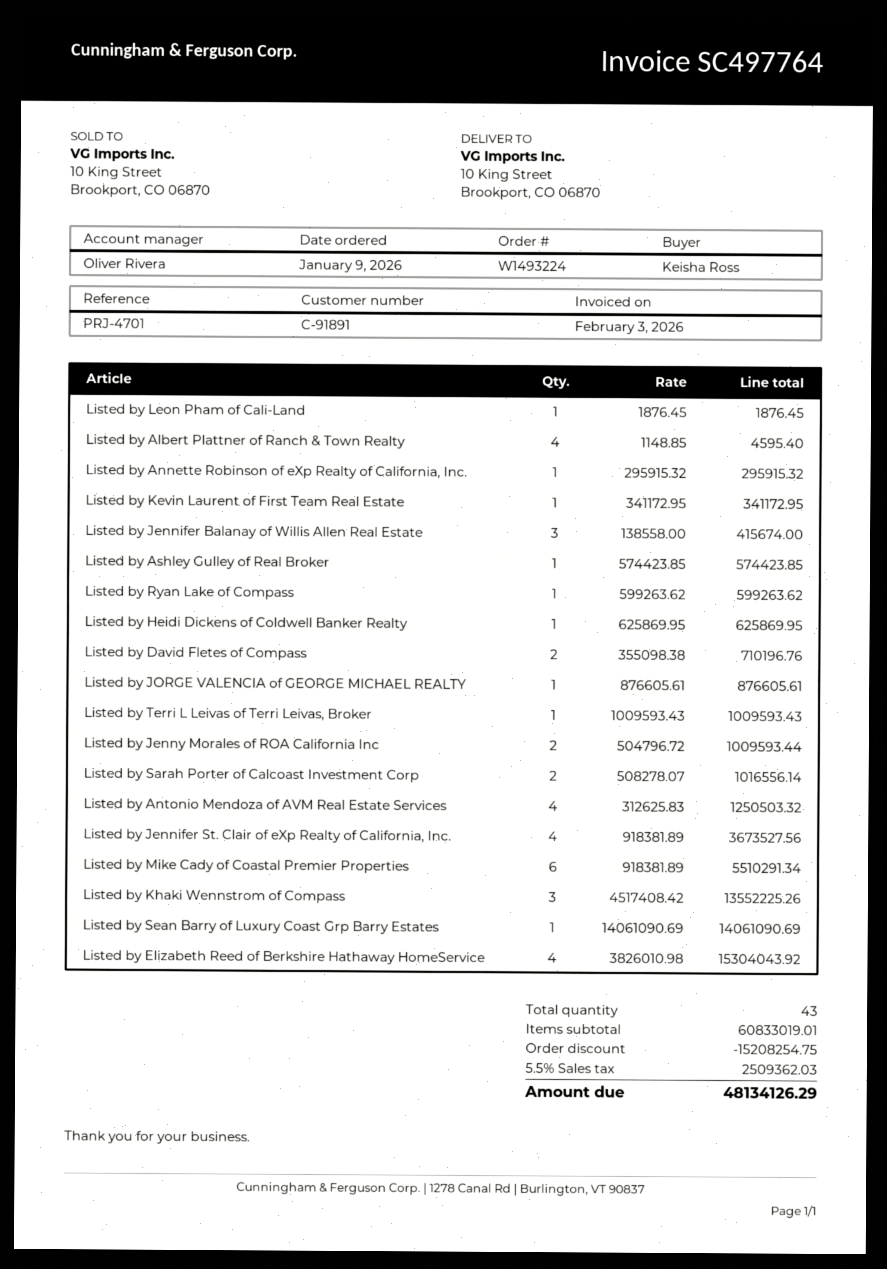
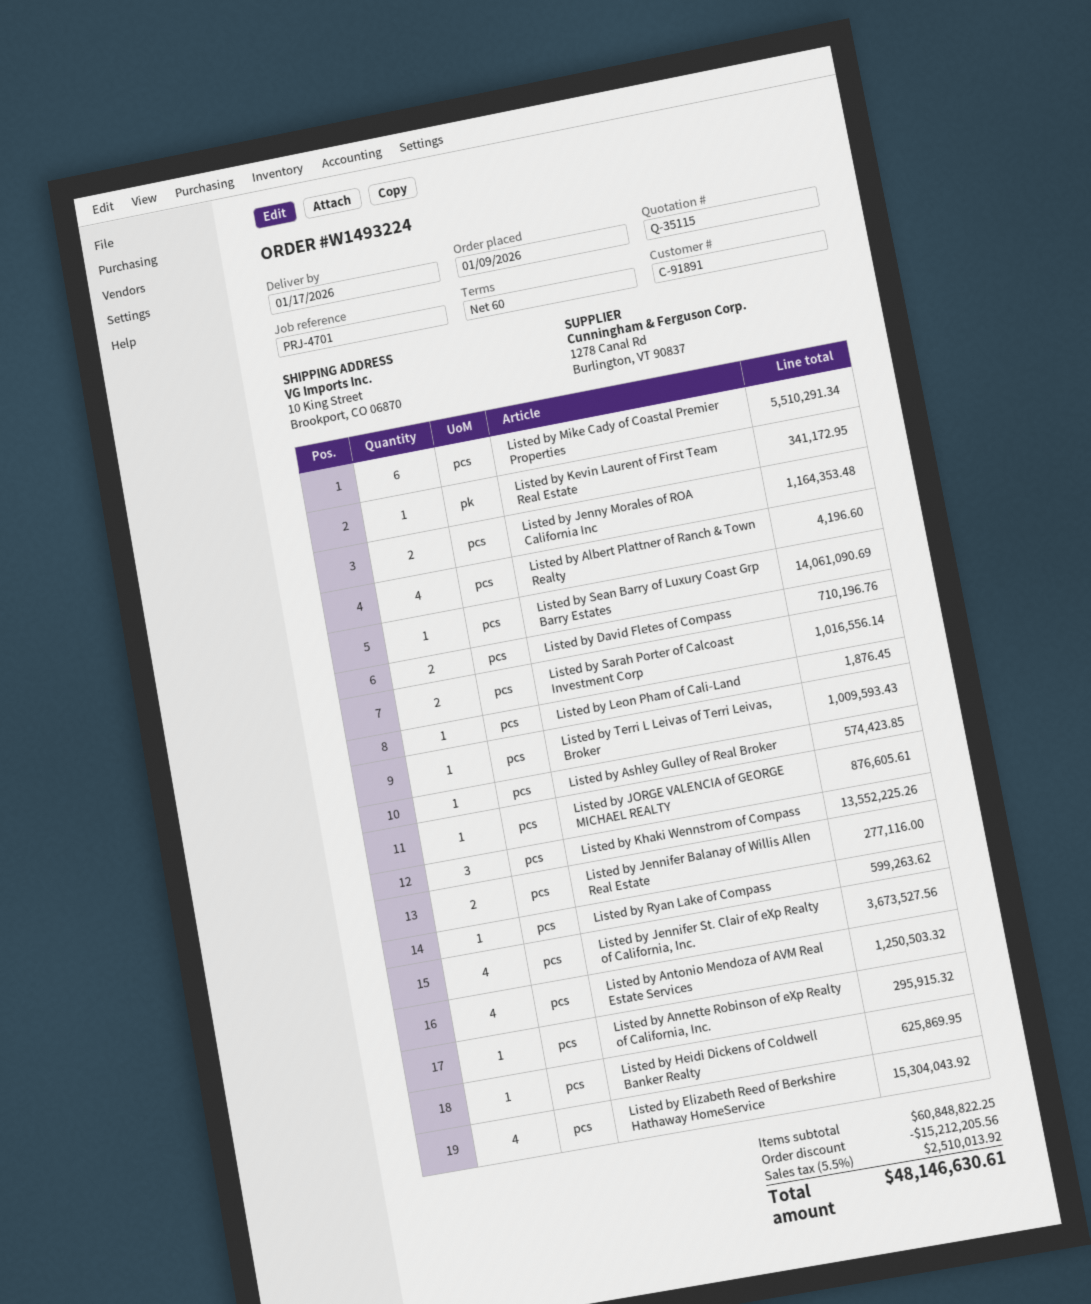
Listed by Albert Plattner of Ranch & Town Realty: 4 for 4595.40 -> 4 for 4196.60
Listed by Jennifer Balanay of Willis Allen Real Estate: 3 for 415674.00 -> 2 for 277116.00
Listed by Jenny Morales of ROA California Inc: 2 for 1009593.44 -> 2 for 1164353.48
subtotal: 60833019.01 -> 60848822.25
discount: 15208254.75 -> 15212205.56
tax: 5.5% = 2509362.03 -> 5.5% = 2510013.92
total: 48134126.29 -> 48146630.61

